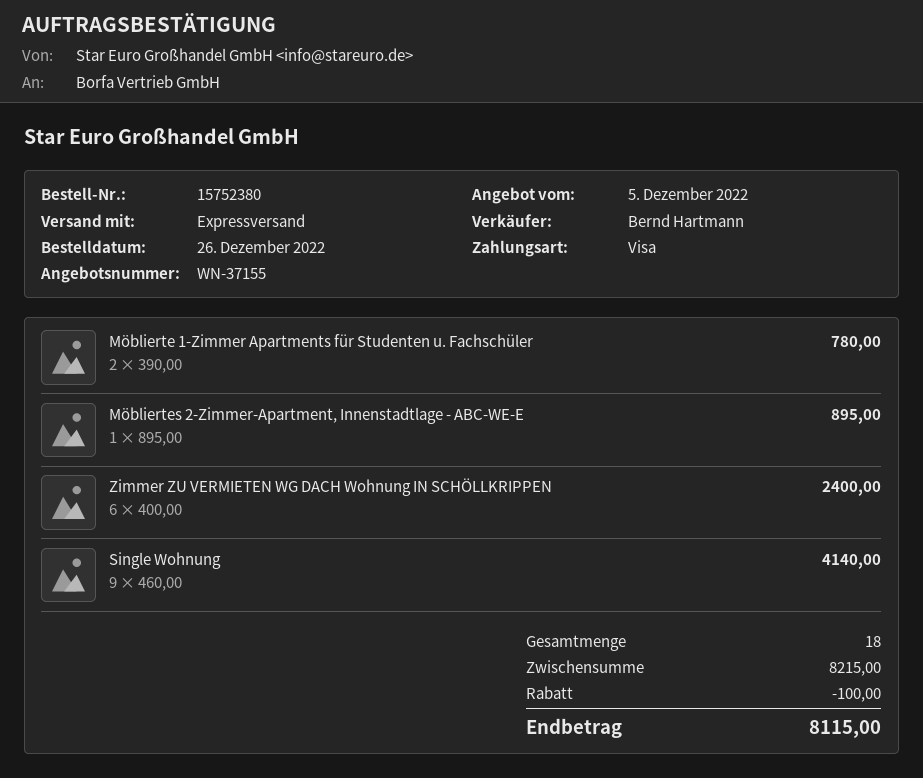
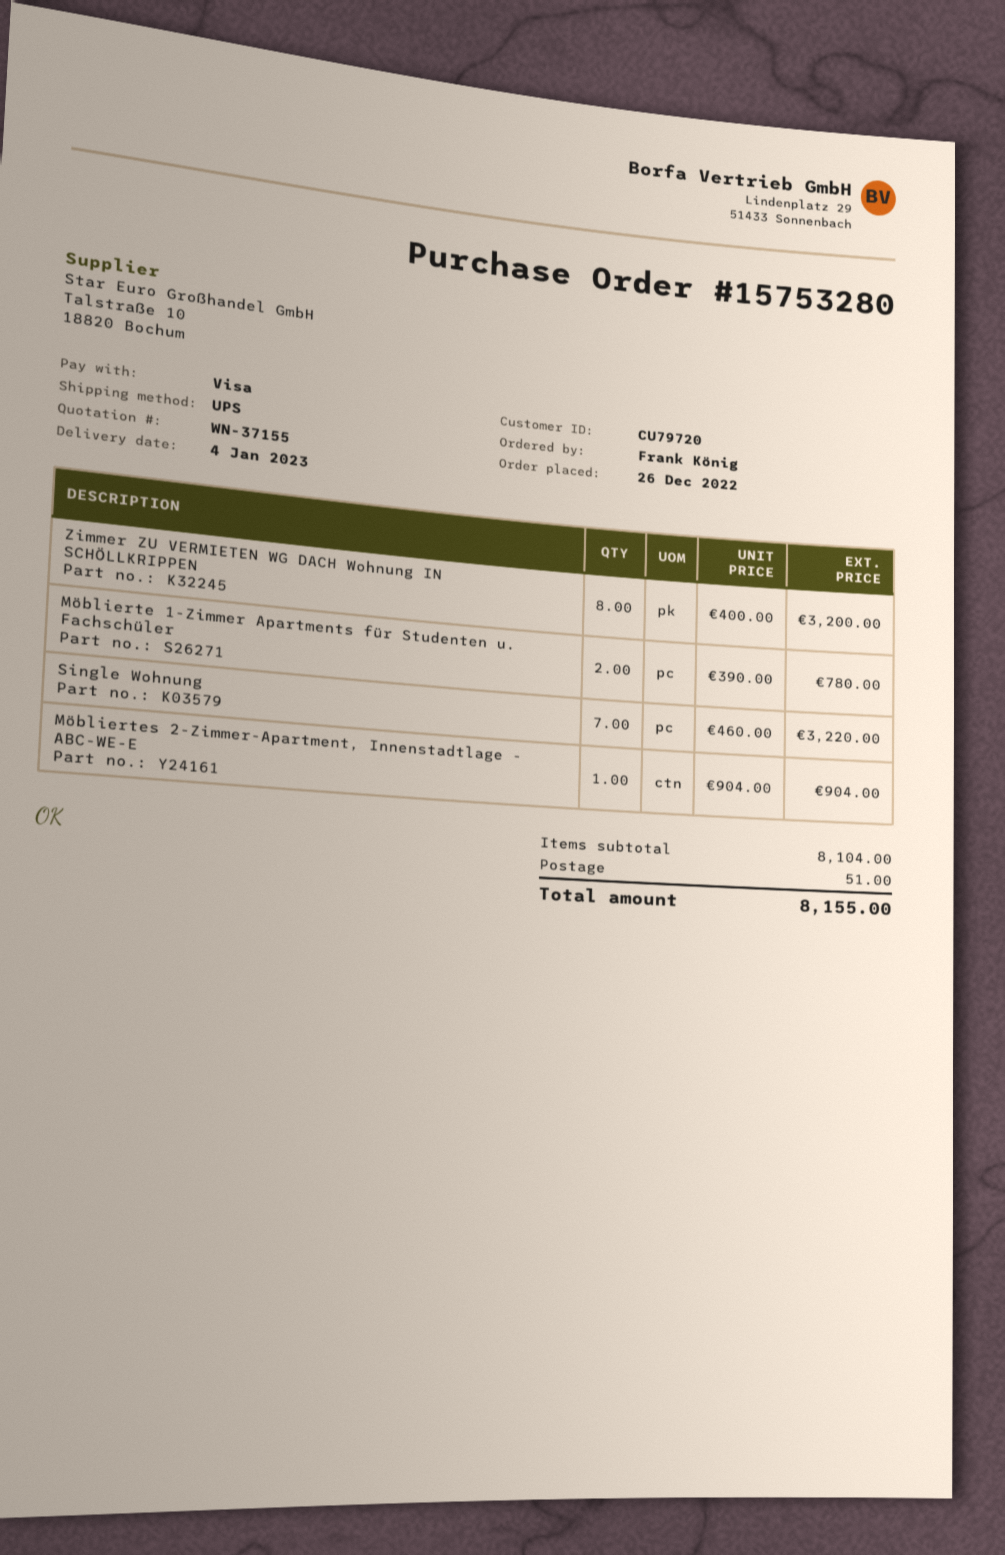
order number: 15752380 -> 15753280
shipping method: express -> UPS
Möbliertes 2-Zimmer-Apartment, Innenstadtlage - ABC-WE-E: 1 x 895.00 = 895.00 -> 1 x 904.00 = 904.00
Zimmer ZU VERMIETEN WG DACH Wohnung IN SCHÖLLKRIPPEN: 6 x 400.00 = 2400.00 -> 8 x 400.00 = 3200.00
Single Wohnung: 9 x 460.00 = 4140.00 -> 7 x 460.00 = 3220.00
subtotal: 8215.00 -> 8104.00
discount: 100.00 -> none
shipping: none -> 51.00
total: 8115.00 -> 8155.00

